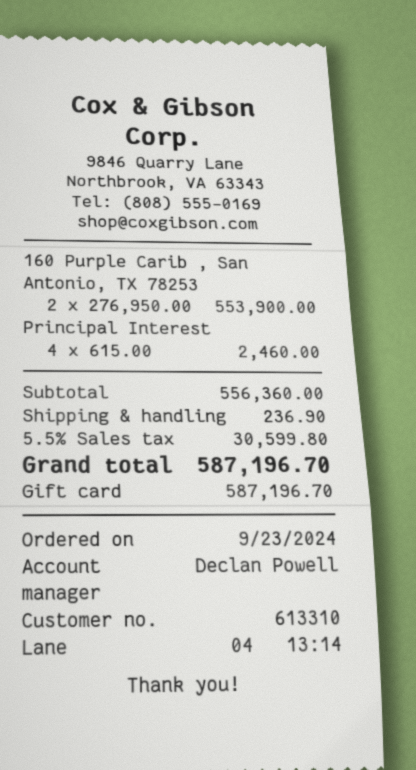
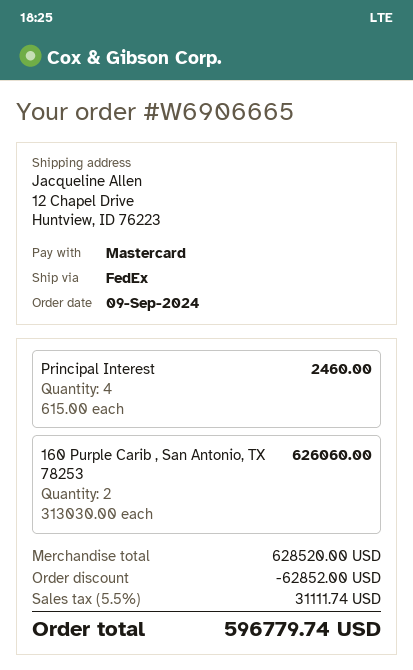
order date: 2024-09-23 -> 2024-09-09
payment method: gift card -> Mastercard
160 Purple Carib , San Antonio, TX 78253: 2 x 276950.00 = 553900.00 -> 2 x 313030.00 = 626060.00
subtotal: 556360.00 -> 628520.00
discount: none -> 62852.00
shipping: 236.90 -> none
tax: 5.5% = 30599.80 -> 5.5% = 31111.74
total: 587196.70 -> 596779.74

